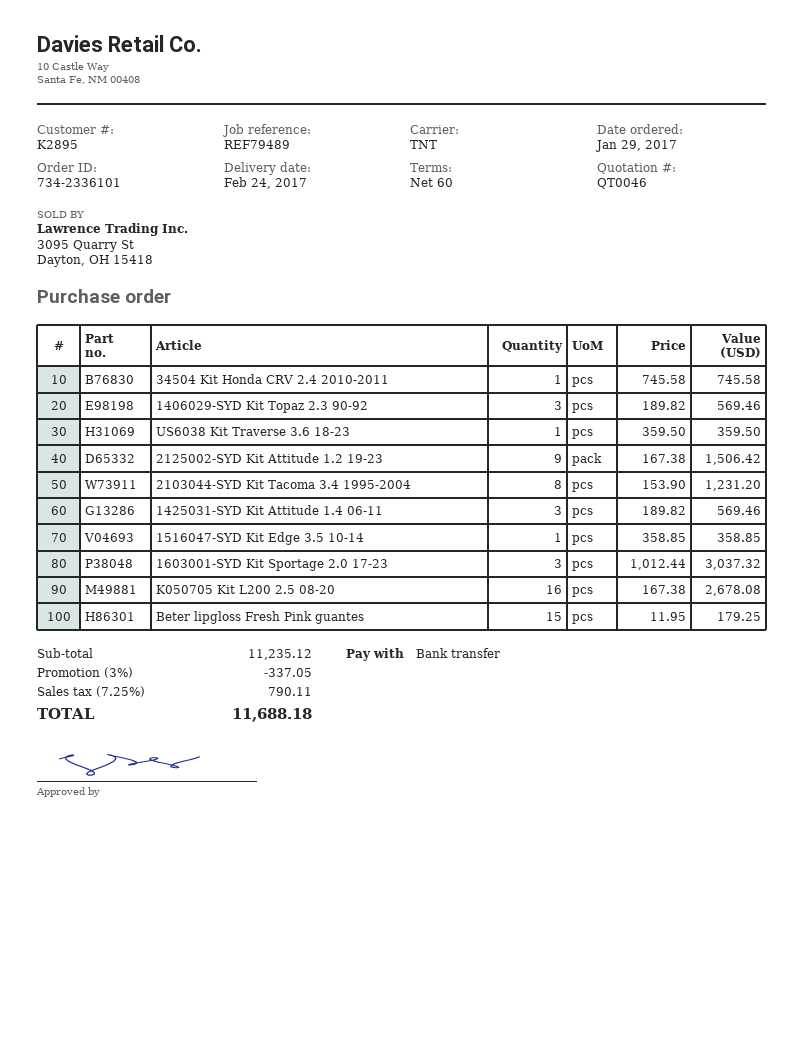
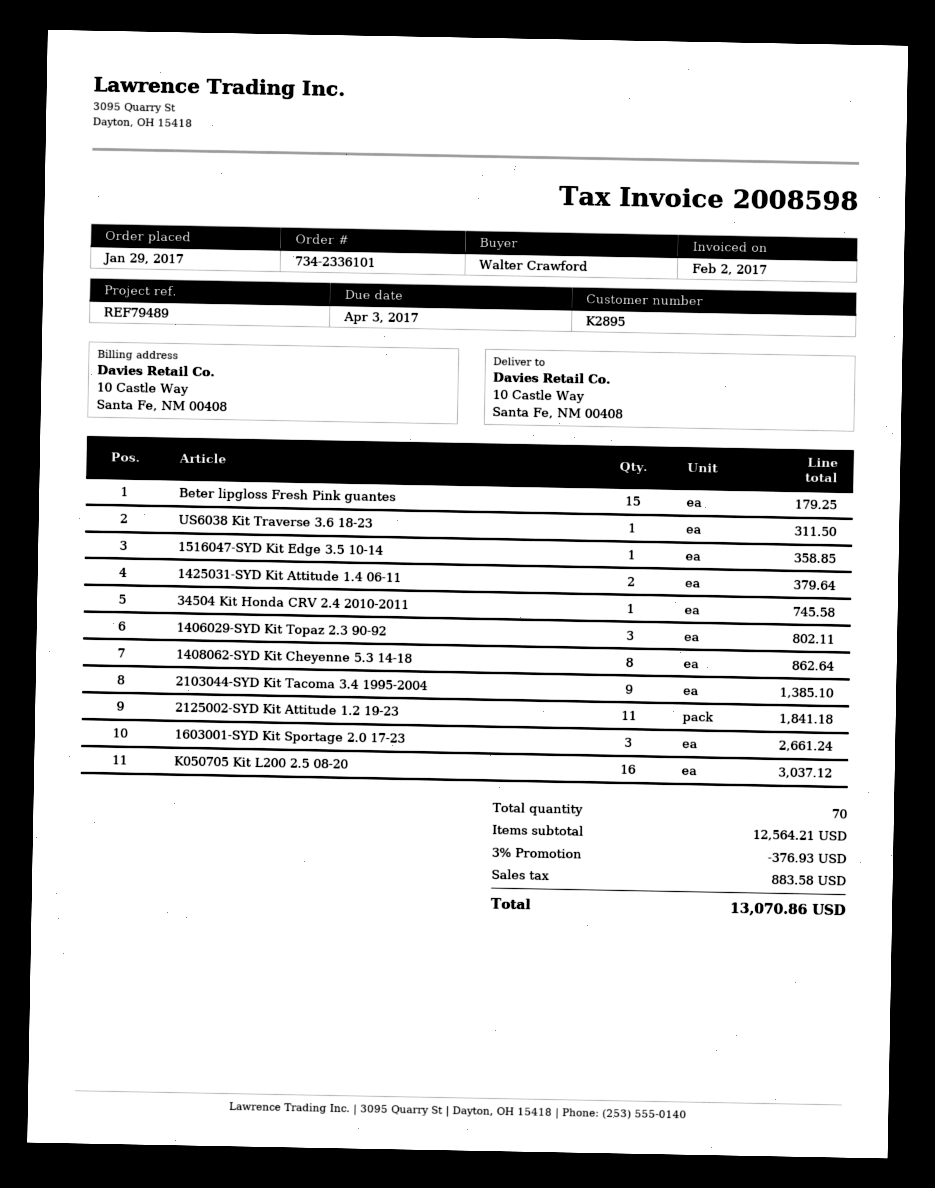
1406029-SYD Kit Topaz 2.3 90-92: 3 for 569.46 -> 3 for 802.11
US6038 Kit Traverse 3.6 18-23: 1 for 359.50 -> 1 for 311.50
2125002-SYD Kit Attitude 1.2 19-23: 9 for 1506.42 -> 11 for 1841.18
2103044-SYD Kit Tacoma 3.4 1995-2004: 8 for 1231.20 -> 9 for 1385.10
1425031-SYD Kit Attitude 1.4 06-11: 3 for 569.46 -> 2 for 379.64
1603001-SYD Kit Sportage 2.0 17-23: 3 for 3037.32 -> 3 for 2661.24
K050705 Kit L200 2.5 08-20: 16 for 2678.08 -> 16 for 3037.12
1408062-SYD Kit Cheyenne 5.3 14-18: none -> 8 for 862.64
subtotal: 11235.12 -> 12564.21
discount: 3% = 337.05 -> 3% = 376.93
tax: 790.11 -> 883.58
total: 11688.18 -> 13070.86

